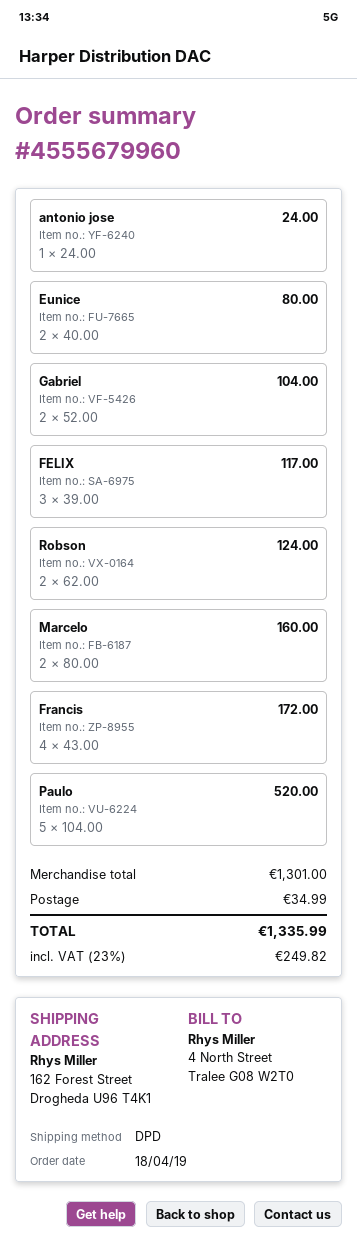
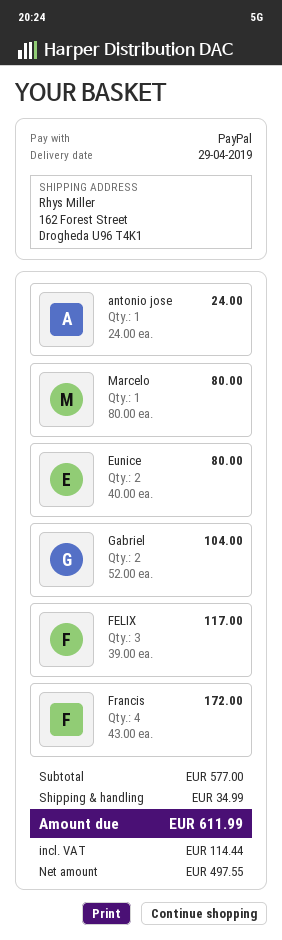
Robson: 2 x 62.00 = 124.00 -> none
Marcelo: 2 x 80.00 = 160.00 -> 1 x 80.00 = 80.00
Paulo: 5 x 104.00 = 520.00 -> none
subtotal: 1301.00 -> 577.00
tax: 249.82 -> 114.44
total: 1335.99 -> 611.99

